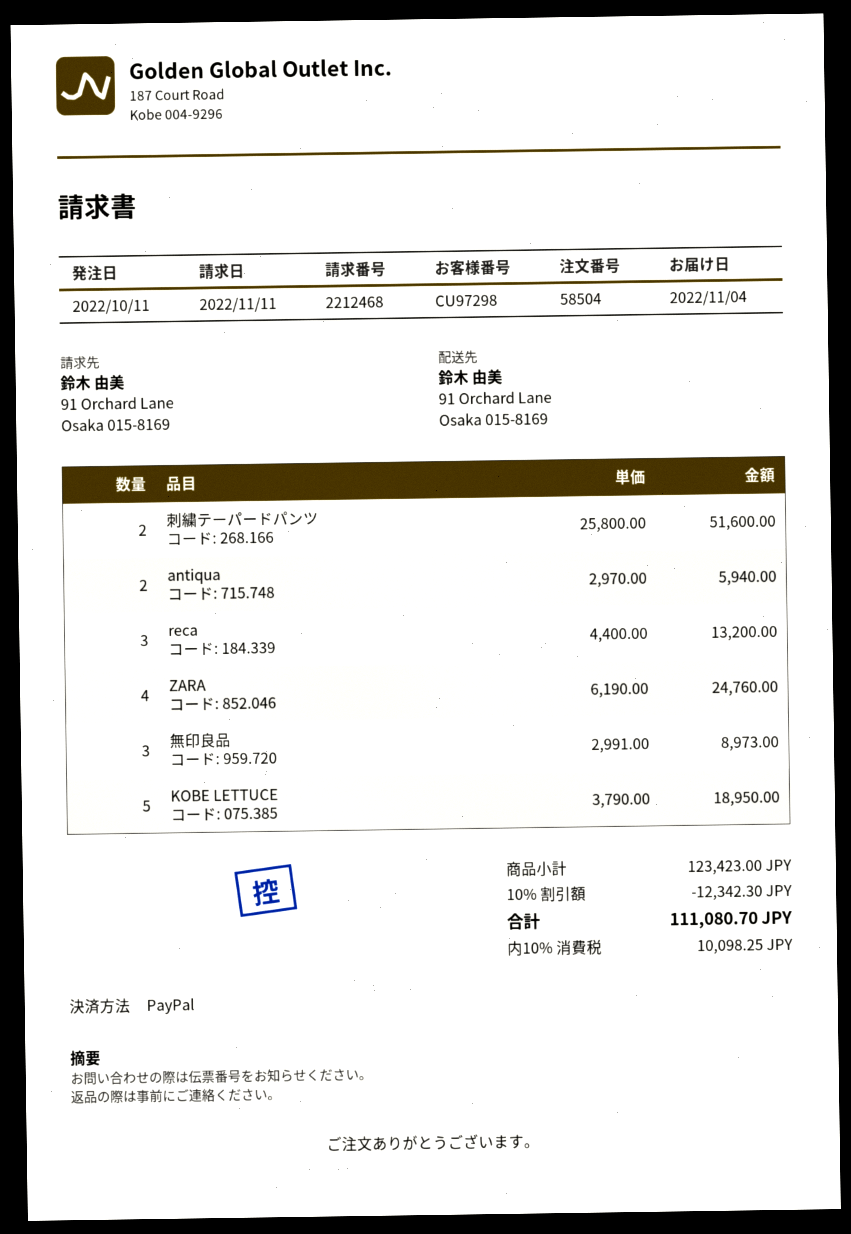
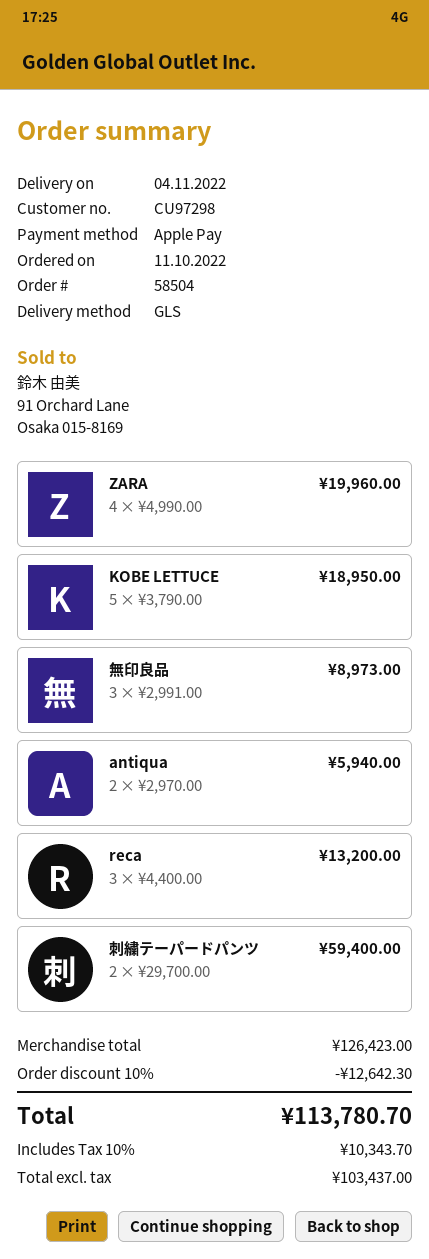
payment method: PayPal -> Apple Pay
刺繍テーパードパンツ: 2 x 25800.00 = 51600.00 -> 2 x 29700.00 = 59400.00
ZARA: 4 x 6190.00 = 24760.00 -> 4 x 4990.00 = 19960.00
subtotal: 123423.00 -> 126423.00
discount: 10% = 12342.30 -> 10% = 12642.30
tax: 10% = 10098.25 -> 10% = 10343.70
total: 111080.70 -> 113780.70

